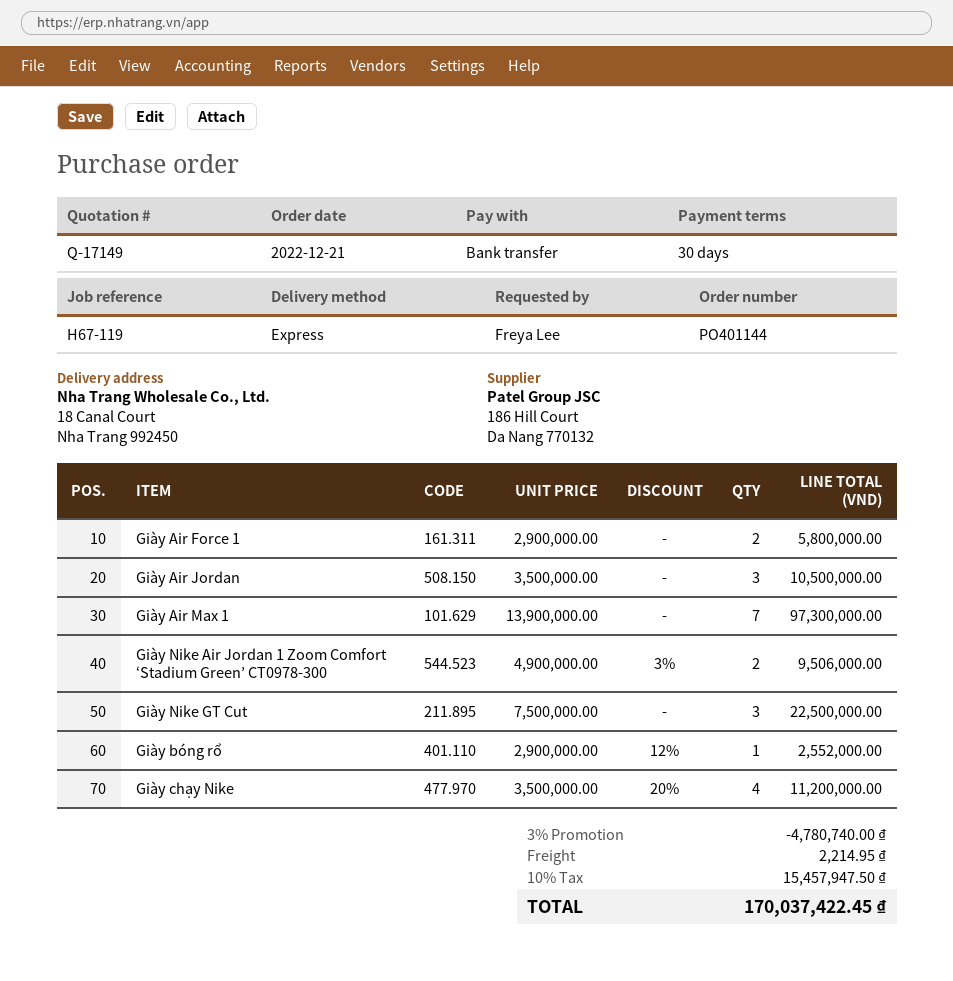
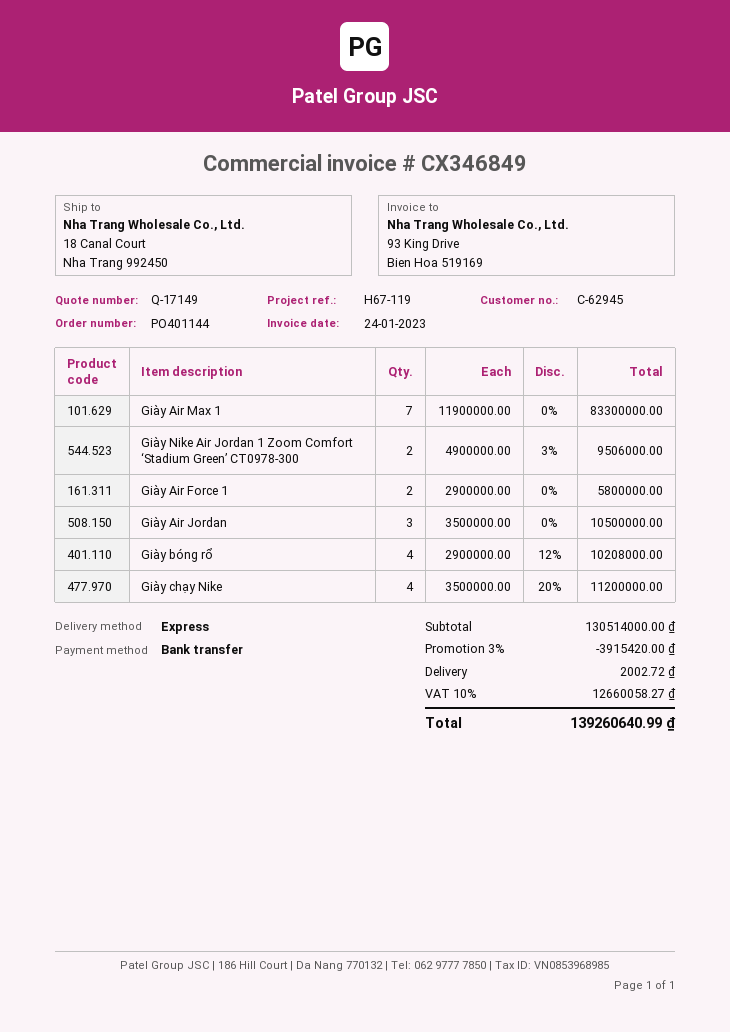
Giày Air Max 1: 7 x 13900000.00 = 97300000.00 -> 7 x 11900000.00 = 83300000.00
Giày Nike GT Cut: 3 x 7500000.00 = 22500000.00 -> none
Giày bóng rổ: 1 x 2900000.00 - 12% = 2552000.00 -> 4 x 2900000.00 - 12% = 10208000.00
discount: 3% = 4780740.00 -> 3% = 3915420.00
shipping: 2214.95 -> 2002.72
tax: 10% = 15457947.50 -> 10% = 12660058.27
total: 170037422.45 -> 139260640.99

